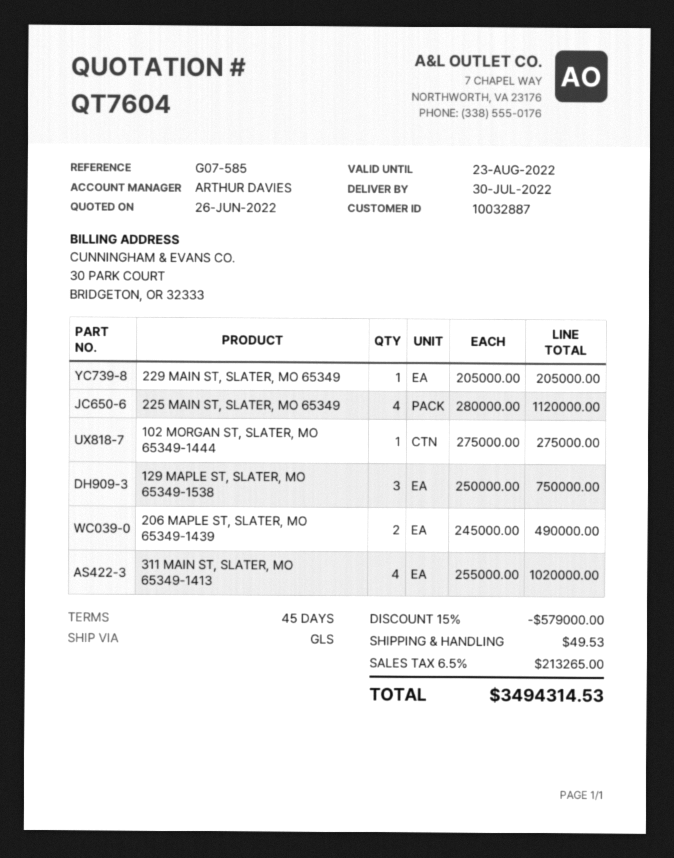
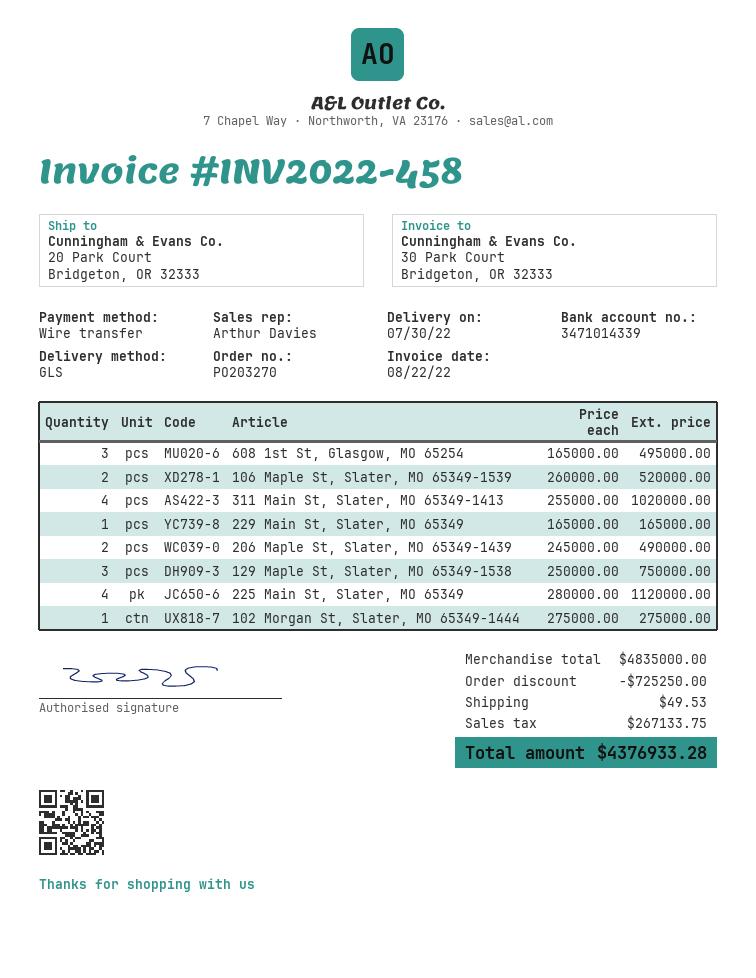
229 MAIN ST, SLATER, MO 65349: 1 x 205000.00 = 205000.00 -> 1 x 165000.00 = 165000.00
608 1st St, Glasgow, MO 65254: none -> 3 x 165000.00 = 495000.00
106 Maple St, Slater, MO 65349-1539: none -> 2 x 260000.00 = 520000.00
discount: 579000.00 -> 725250.00
tax: 213265.00 -> 267133.75
total: 3494314.53 -> 4376933.28

